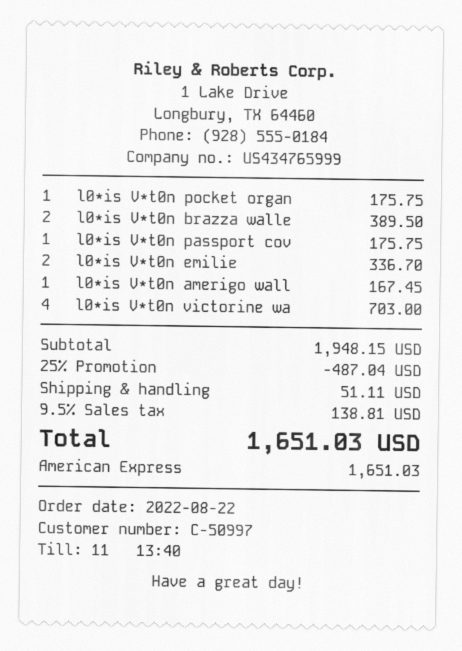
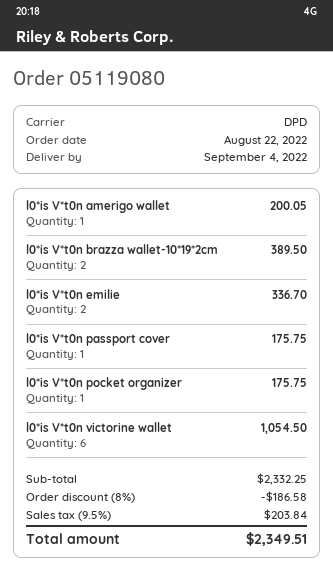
l0*is V*t0n amerigo wall: 1 for 167.45 -> 1 for 200.05
l0*is V*t0n victorine wa: 4 for 703.00 -> 6 for 1054.50
subtotal: 1948.15 -> 2332.25
discount: 25% = 487.04 -> 8% = 186.58
shipping: 51.11 -> none
tax: 9.5% = 138.81 -> 9.5% = 203.84
total: 1651.03 -> 2349.51

